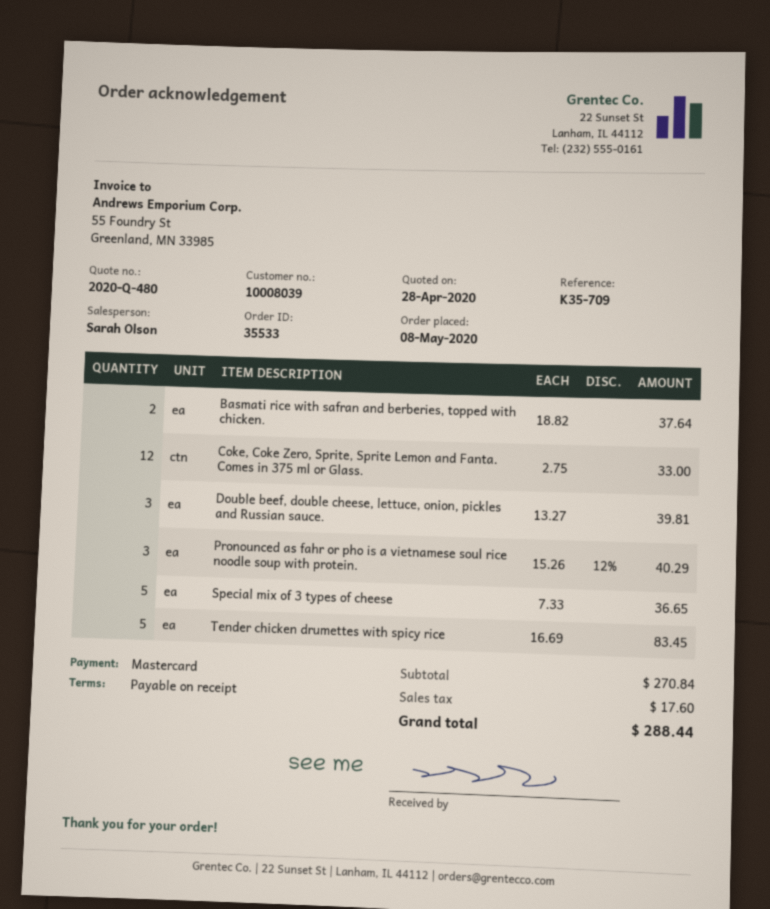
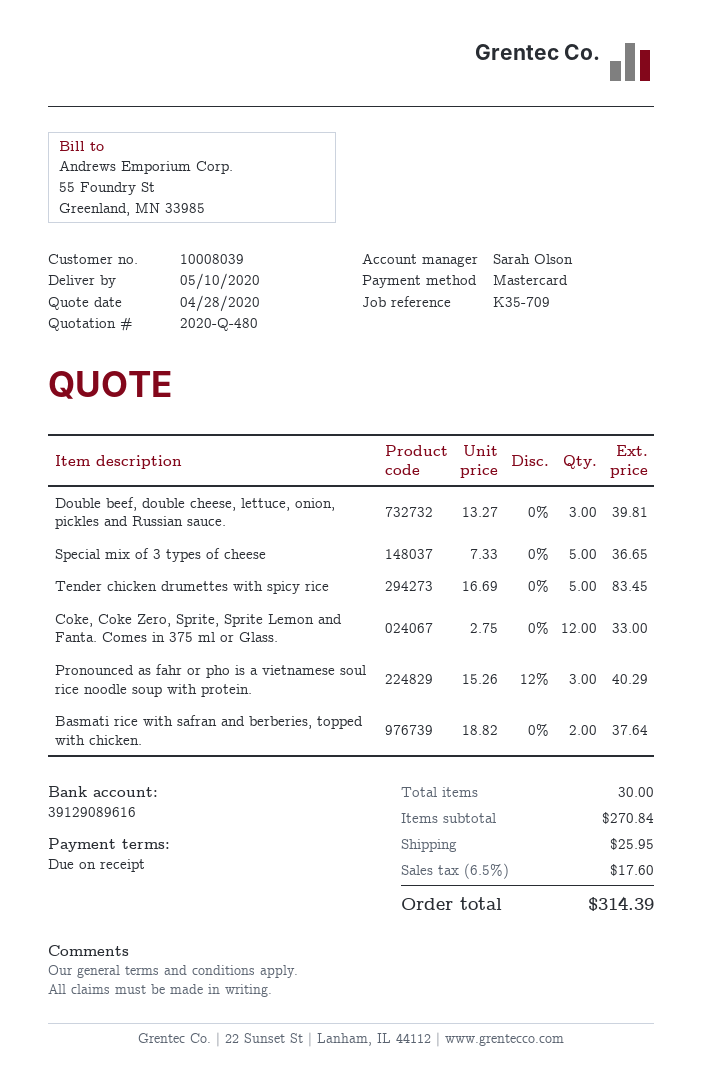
shipping: none -> 25.95
total: 288.44 -> 314.39

